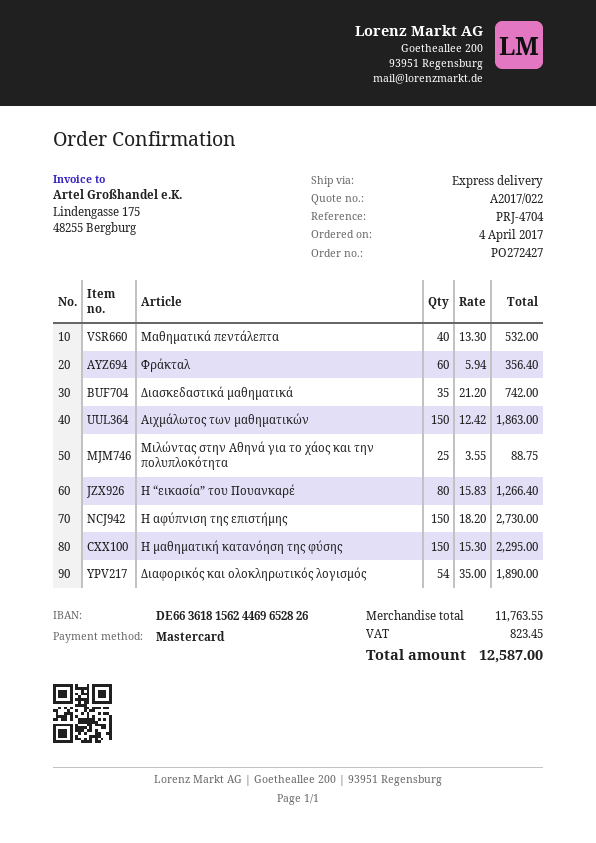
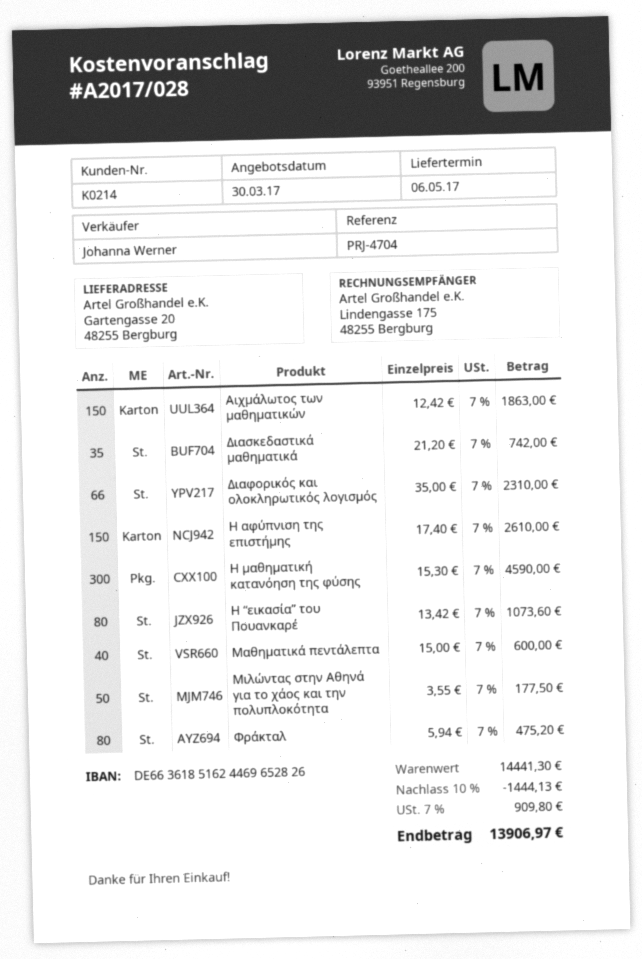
quote number: A2017/022 -> A2017/028
bank account: DE66361815624469652826 -> DE66361851624469652826
Μαθηματικά πεντάλεπτα: 40 x 13.30 = 532.00 -> 40 x 15.00 = 600.00
Φράκταλ: 60 x 5.94 = 356.40 -> 80 x 5.94 = 475.20
Μιλώντας στην Αθηνά για το χάος και την πολυπλοκότητα: 25 x 3.55 = 88.75 -> 50 x 3.55 = 177.50
Η “εικασία” του Πουανκαρέ: 80 x 15.83 = 1266.40 -> 80 x 13.42 = 1073.60
Η αφύπνιση της επιστήμης: 150 x 18.20 = 2730.00 -> 150 x 17.40 = 2610.00
Η μαθηματική κατανόηση της φύσης: 150 x 15.30 = 2295.00 -> 300 x 15.30 = 4590.00
Διαφορικός και ολοκληρωτικός λογισμός: 54 x 35.00 = 1890.00 -> 66 x 35.00 = 2310.00
subtotal: 11763.55 -> 14441.30
discount: none -> 10% = 1444.13
tax: 823.45 -> 909.80
total: 12587.00 -> 13906.97

